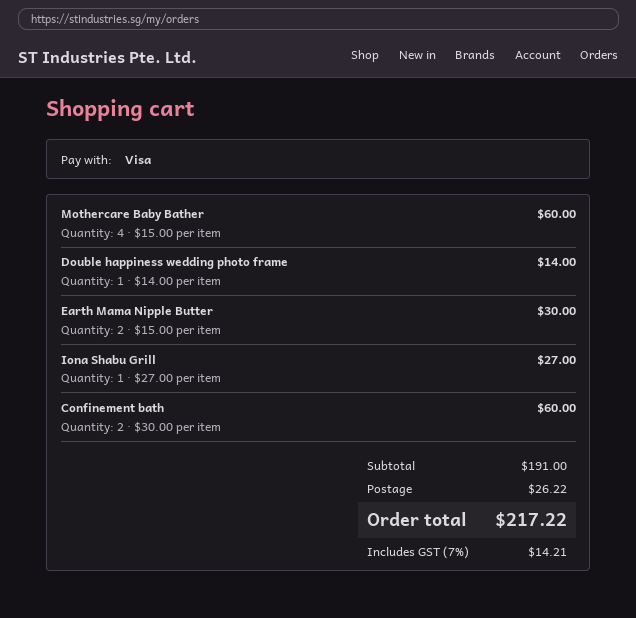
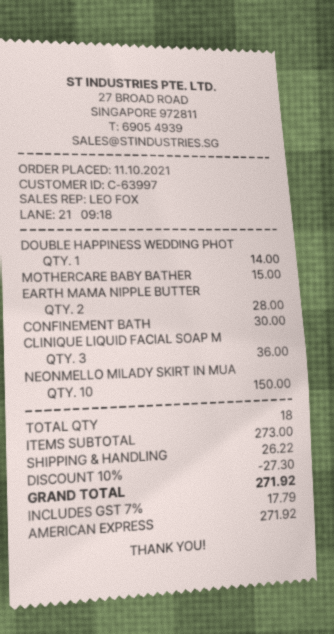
payment method: Visa -> American Express
Mothercare Baby Bather: 4 for 60.00 -> 1 for 15.00
Earth Mama Nipple Butter: 2 for 30.00 -> 2 for 28.00
Iona Shabu Grill: 1 for 27.00 -> none
Confinement bath: 2 for 60.00 -> 1 for 30.00
CLINIQUE LIQUID FACIAL SOAP M: none -> 3 for 36.00
NEONMELLO MILADY SKIRT IN MUA: none -> 10 for 150.00
subtotal: 191.00 -> 273.00
discount: none -> 10% = 27.30
tax: 7% = 14.21 -> 7% = 17.79
total: 217.22 -> 271.92

